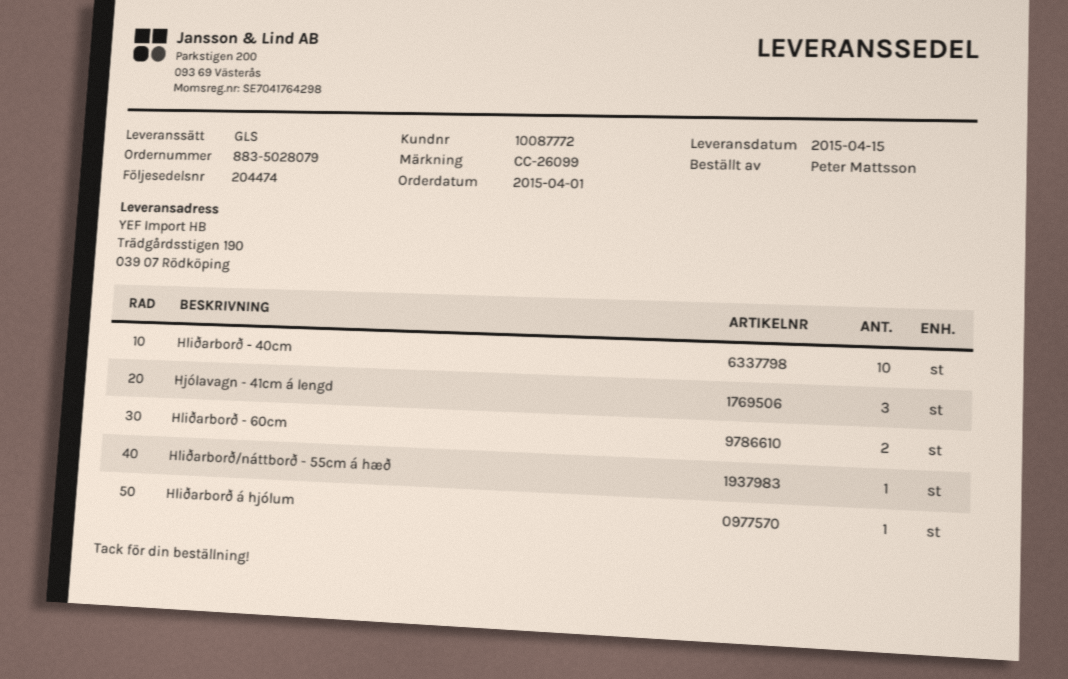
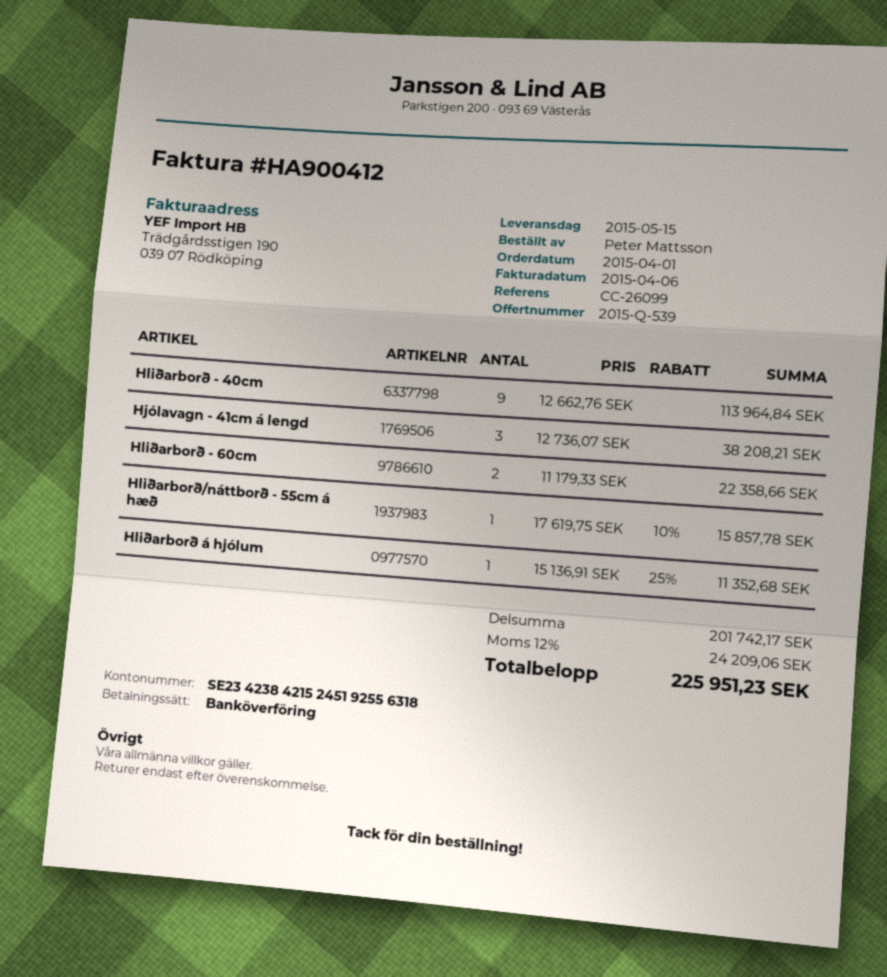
delivery date: 2015-04-15 -> 2015-05-15
Hliðarborð - 40cm: 10 -> 9

